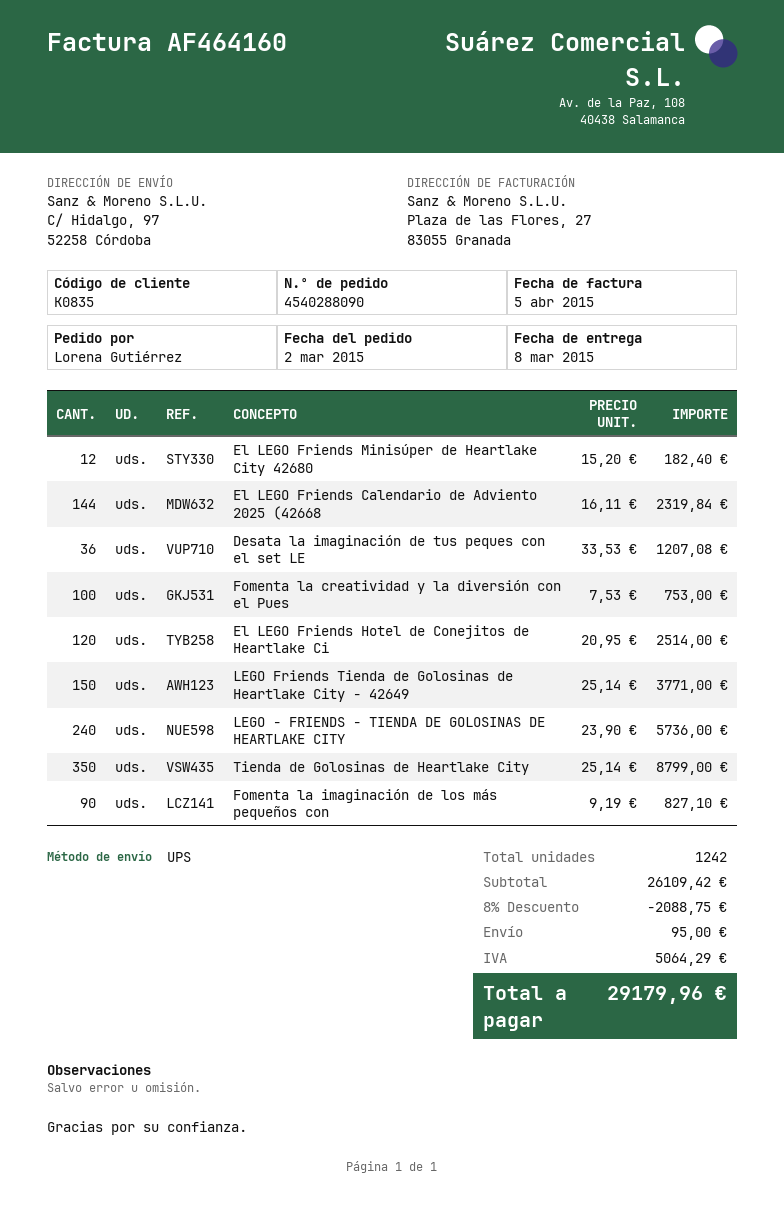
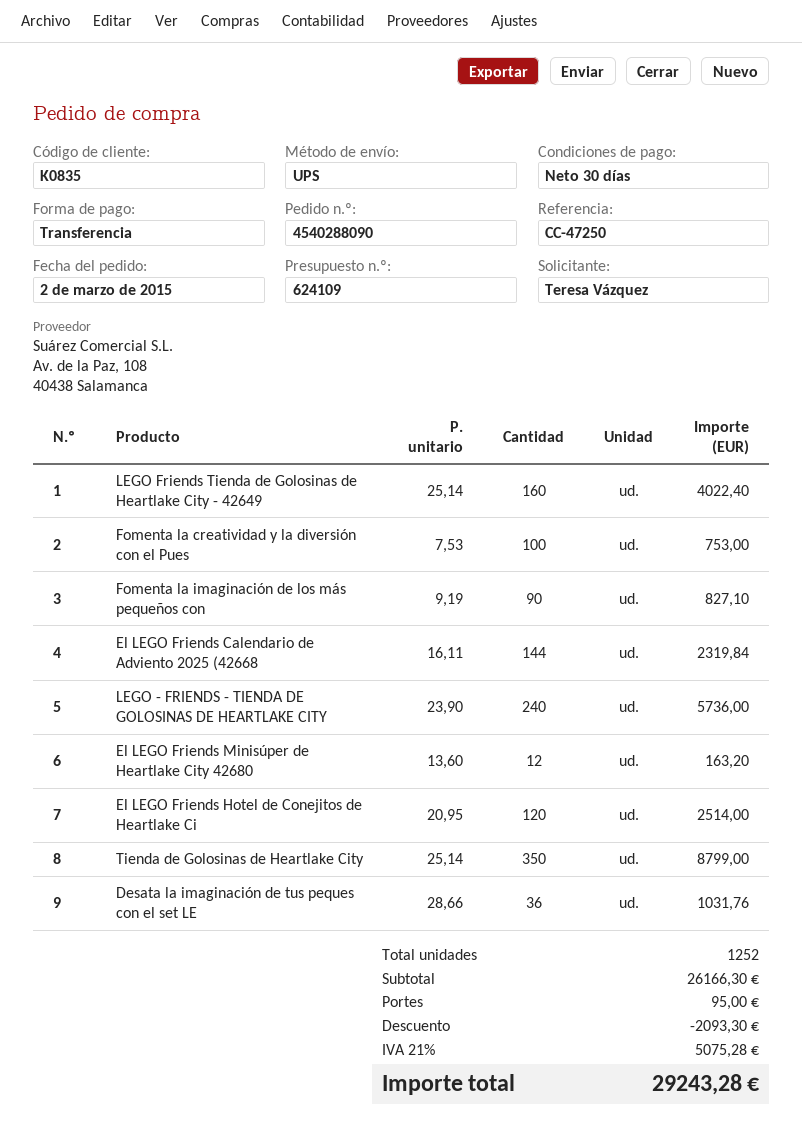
ordered by: Lorena Gutiérrez -> Teresa Vázquez
El LEGO Friends Minisúper de Heartlake City 42680: 12 x 15.20 = 182.40 -> 12 x 13.60 = 163.20
Desata la imaginación de tus peques con el set LE: 36 x 33.53 = 1207.08 -> 36 x 28.66 = 1031.76
LEGO Friends Tienda de Golosinas de Heartlake City - 42649: 150 x 25.14 = 3771.00 -> 160 x 25.14 = 4022.40
total quantity: 1242 -> 1252
subtotal: 26109.42 -> 26166.30
discount: 2088.75 -> 2093.30
tax: 5064.29 -> 5075.28
total: 29179.96 -> 29243.28

